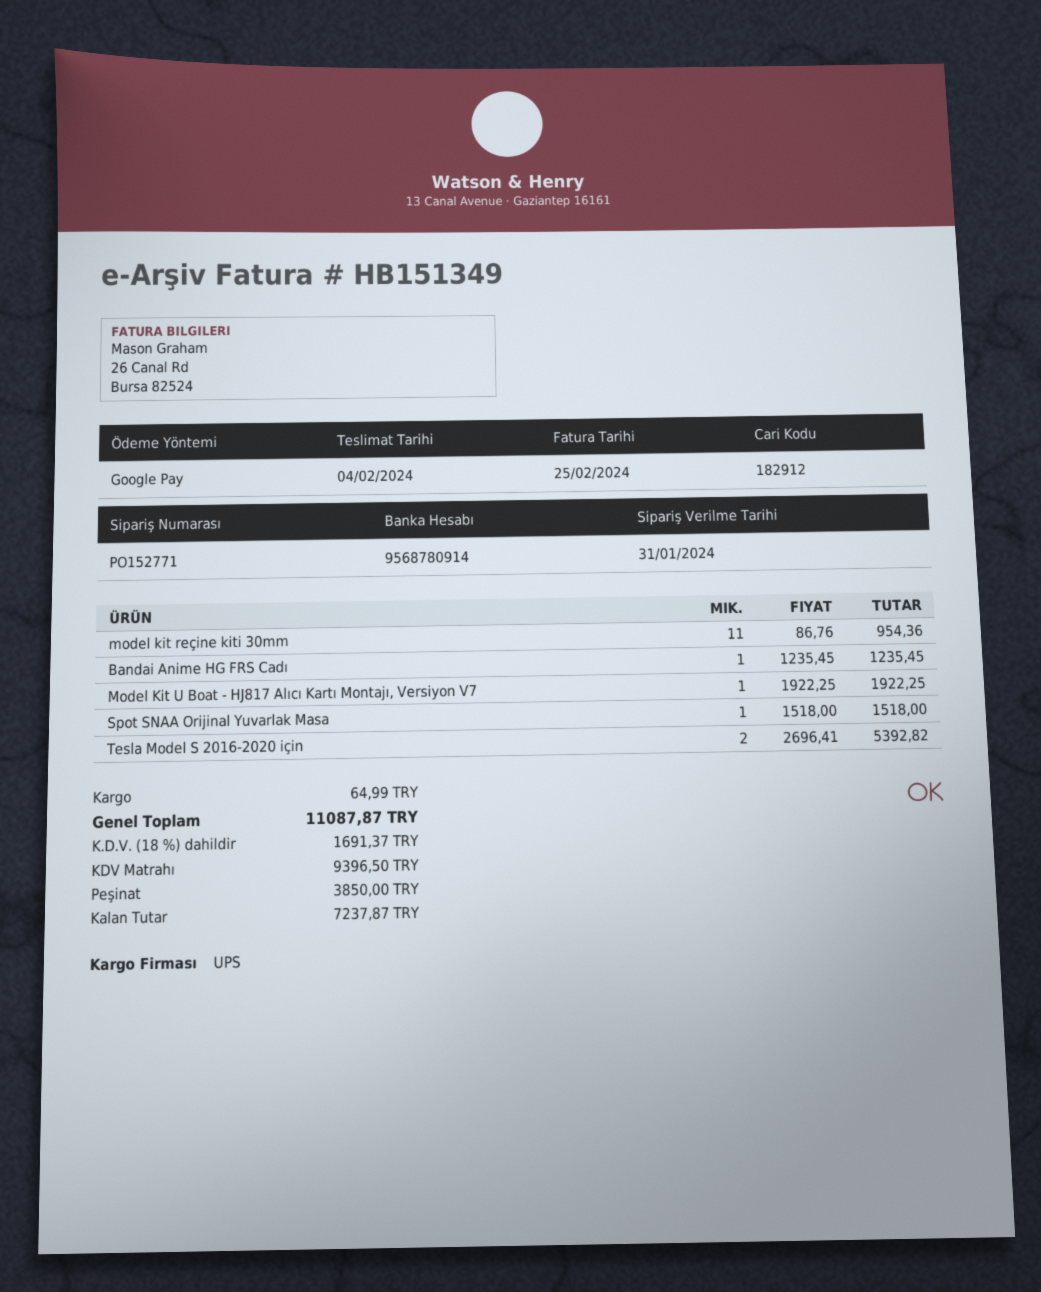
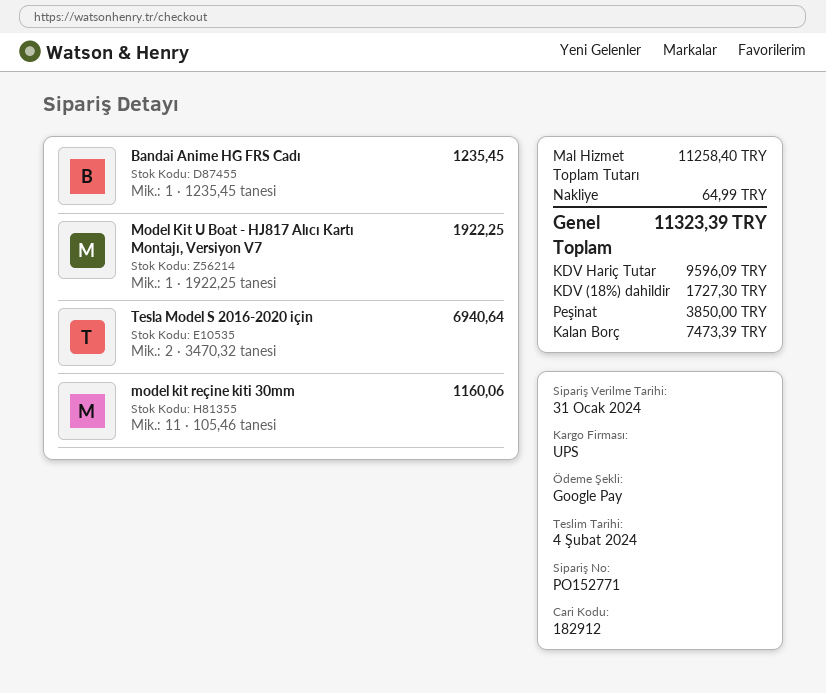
model kit reçine kiti 30mm: 11 x 86.76 = 954.36 -> 11 x 105.46 = 1160.06
Spot SNAA Orijinal Yuvarlak Masa: 1 x 1518.00 = 1518.00 -> none
Tesla Model S 2016-2020 için: 2 x 2696.41 = 5392.82 -> 2 x 3470.32 = 6940.64
net: 9396.50 -> 9596.09
tax: 18% = 1691.37 -> 18% = 1727.30
total: 11087.87 -> 11323.39
balance: 7237.87 -> 7473.39

